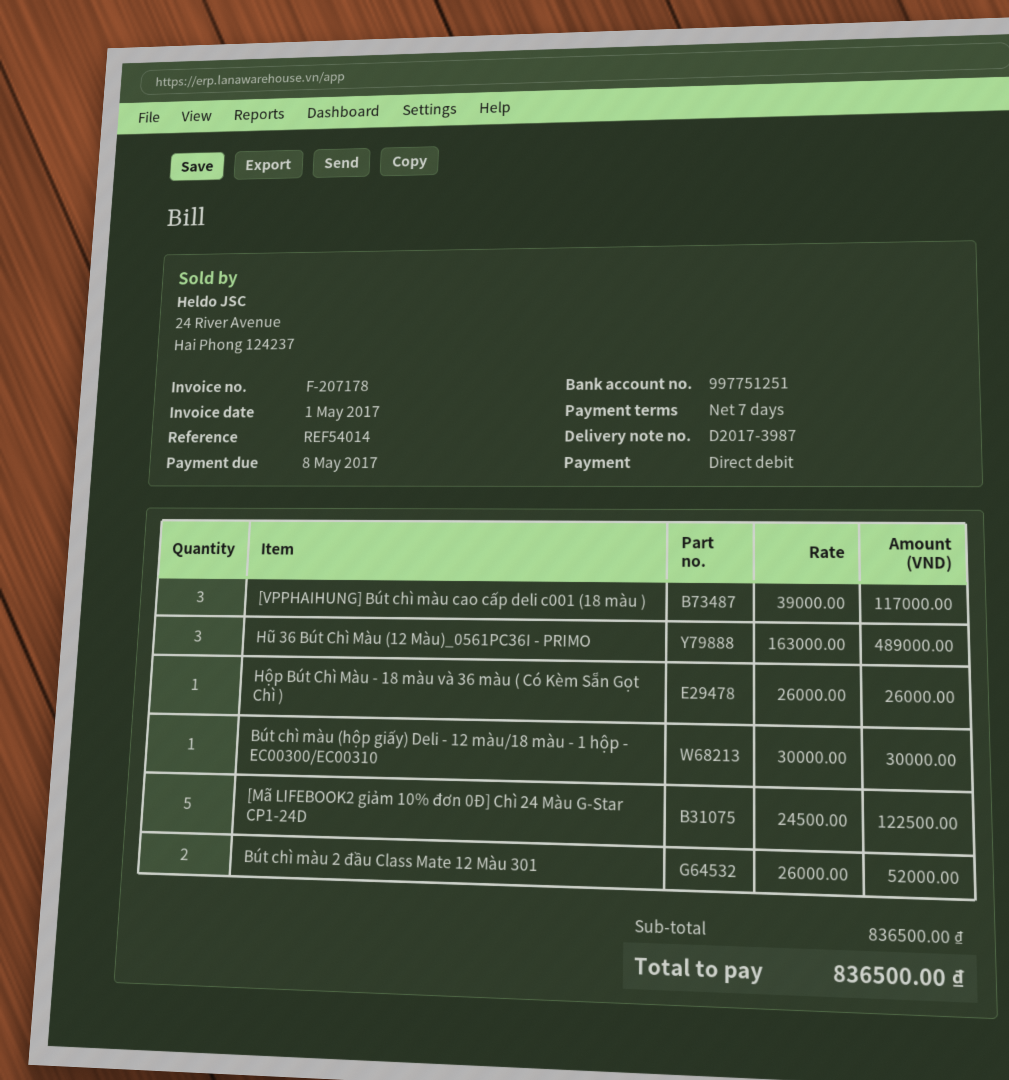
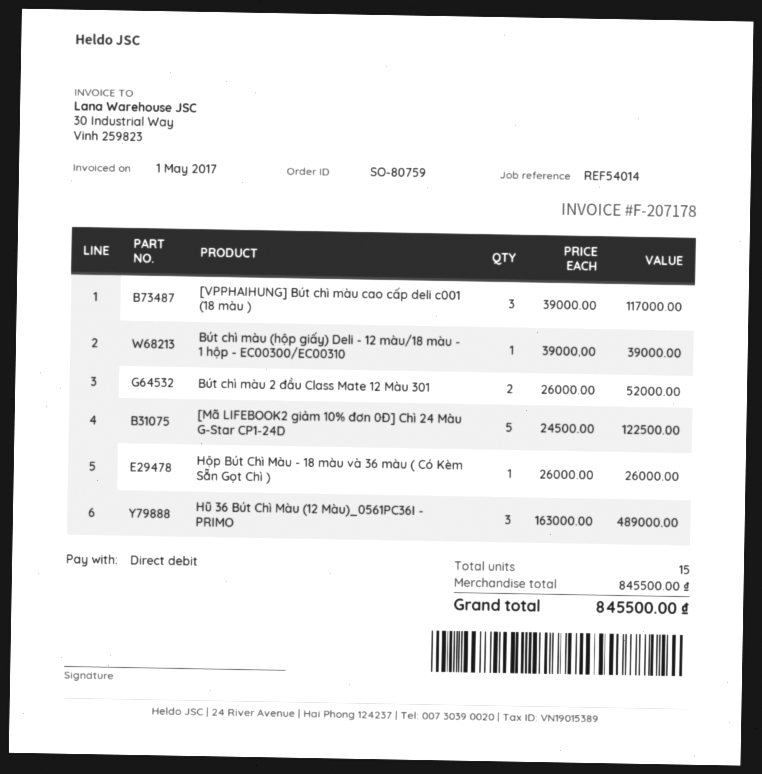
Bút chì màu (hộp giấy) Deli - 12 màu/18 màu - 1 hộp - EC00300/EC00310: 1 x 30000.00 = 30000.00 -> 1 x 39000.00 = 39000.00
subtotal: 836500.00 -> 845500.00
total: 836500.00 -> 845500.00

